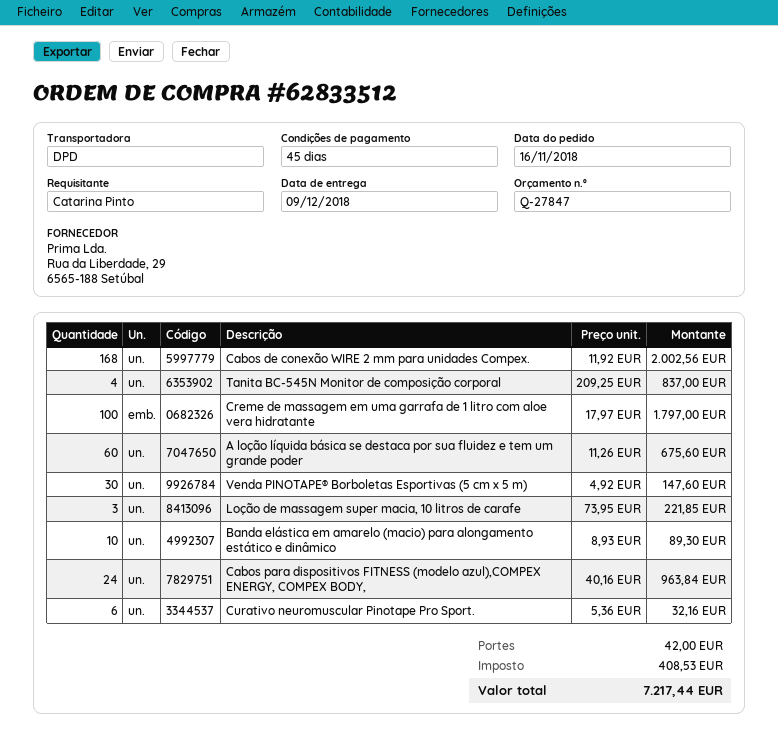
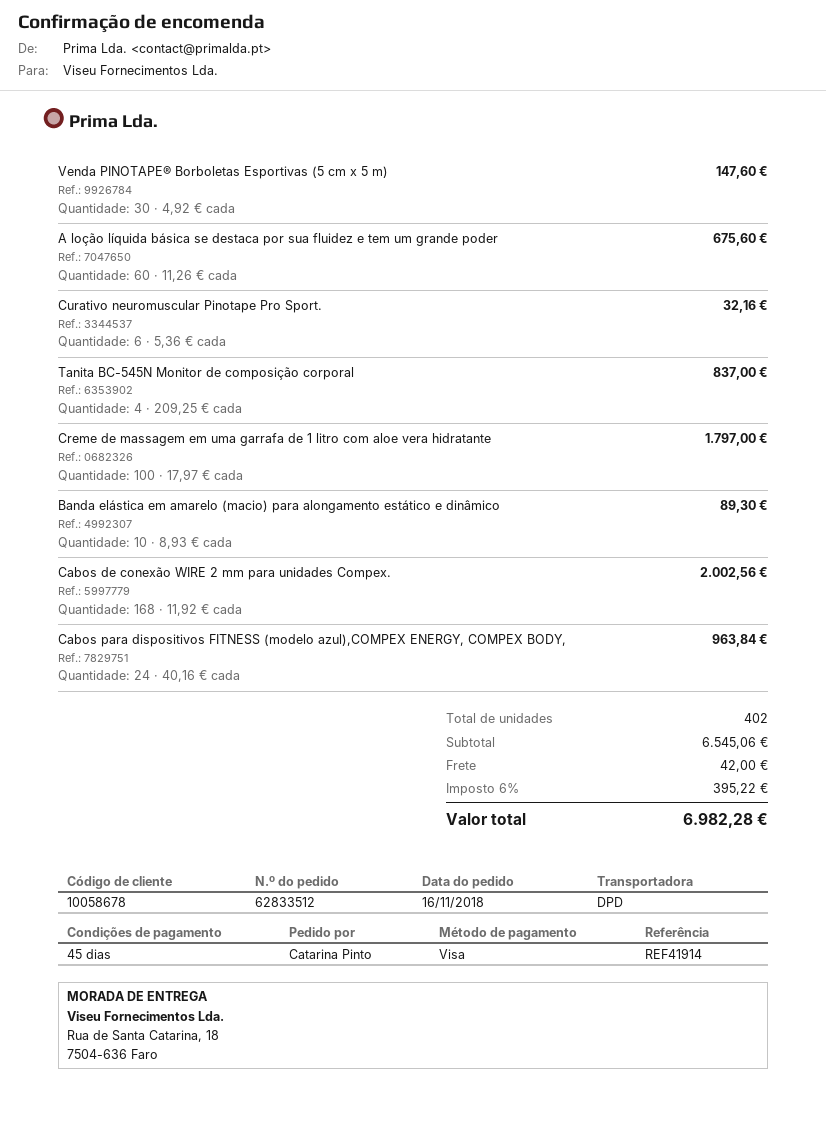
Loção de massagem super macia, 10 litros de carafe: 3 x 73.95 = 221.85 -> none
tax: 408.53 -> 395.22
total: 7217.44 -> 6982.28

